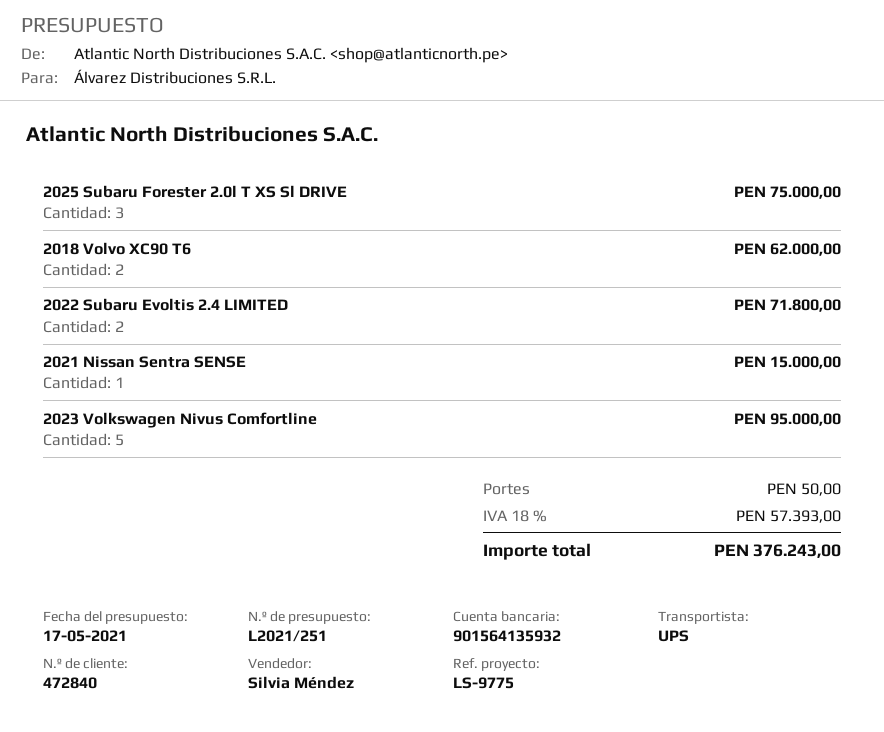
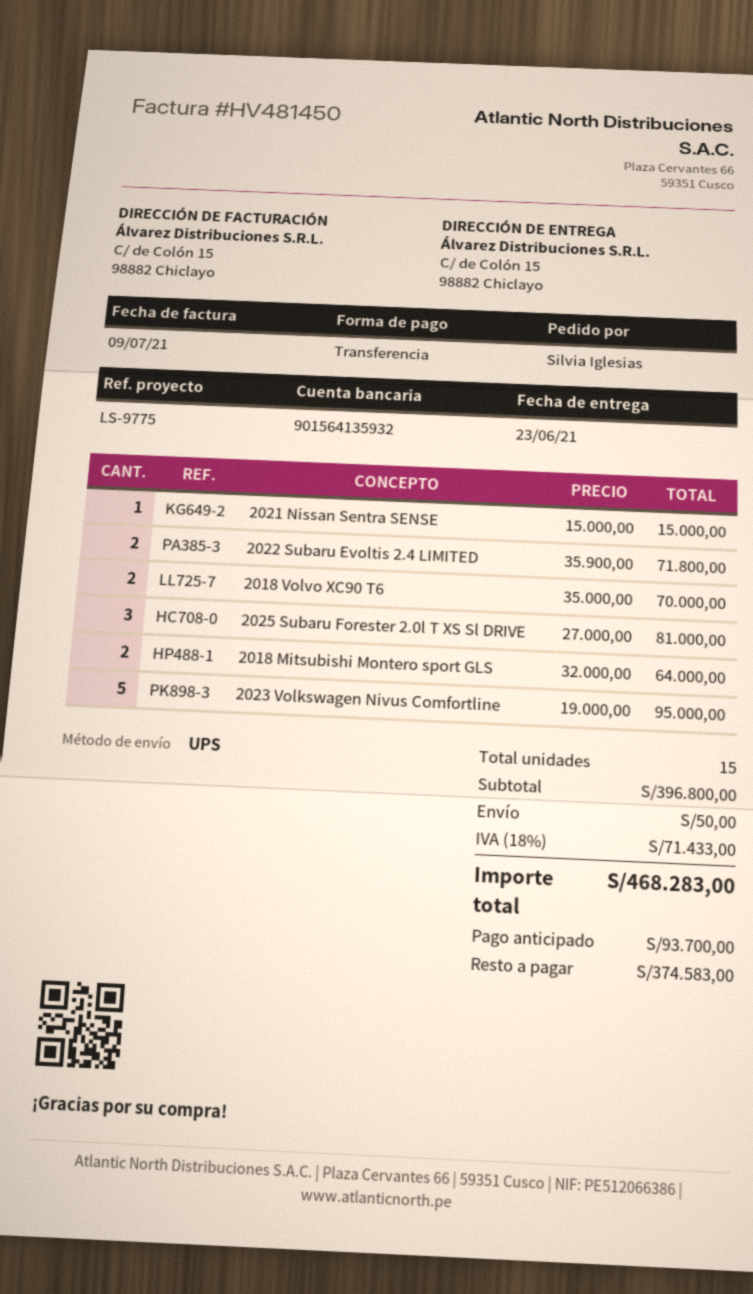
2025 Subaru Forester 2.0l T XS Sl DRIVE: 3 for 75000.00 -> 3 for 81000.00
2018 Volvo XC90 T6: 2 for 62000.00 -> 2 for 70000.00
2018 Mitsubishi Montero sport GLS: none -> 2 for 64000.00
tax: 18% = 57393.00 -> 18% = 71433.00
total: 376243.00 -> 468283.00

